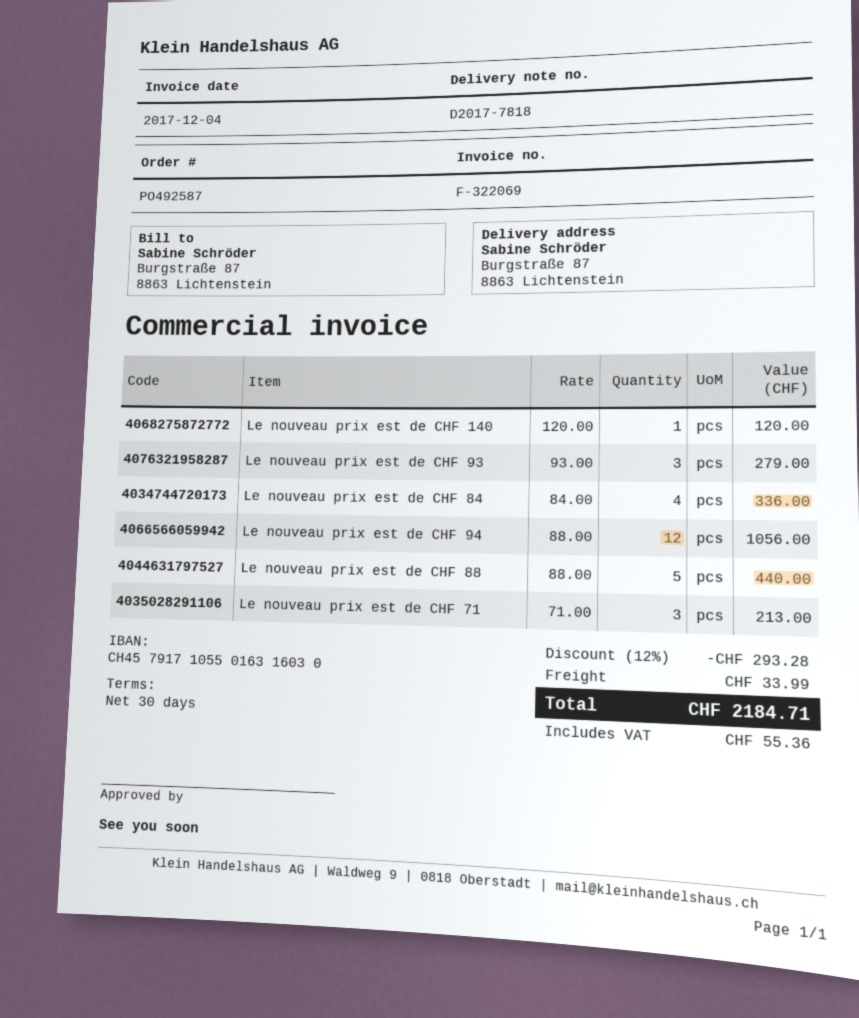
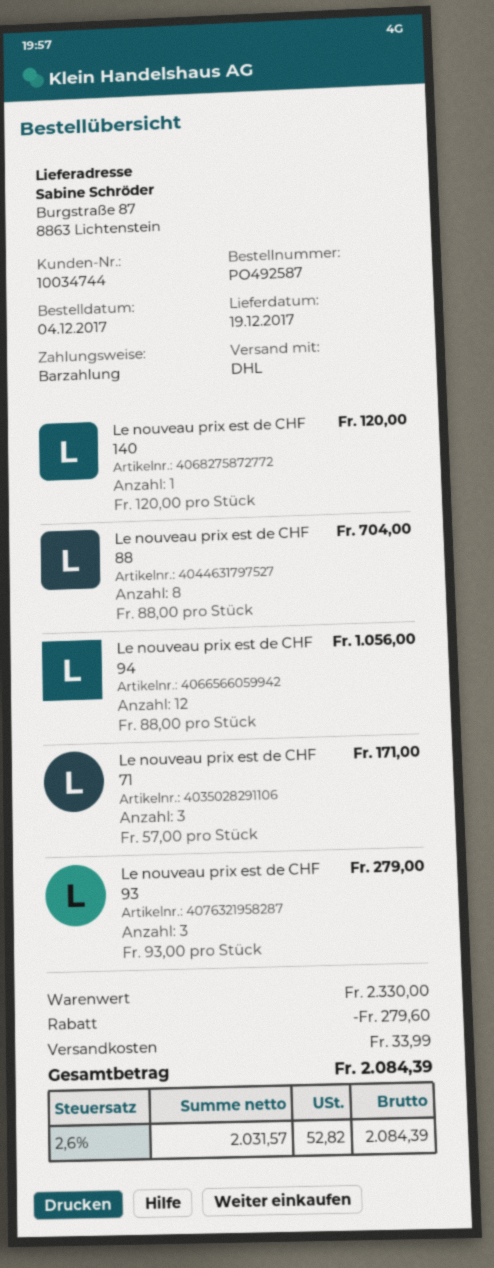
Le nouveau prix est de CHF 84: 4 x 84.00 = 336.00 -> none
Le nouveau prix est de CHF 88: 5 x 88.00 = 440.00 -> 8 x 88.00 = 704.00
Le nouveau prix est de CHF 71: 3 x 71.00 = 213.00 -> 3 x 57.00 = 171.00
discount: 293.28 -> 279.60
tax: 55.36 -> 52.82
total: 2184.71 -> 2084.39

